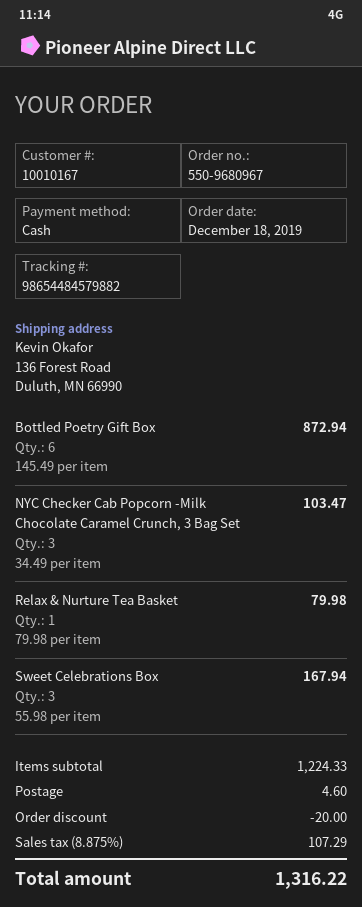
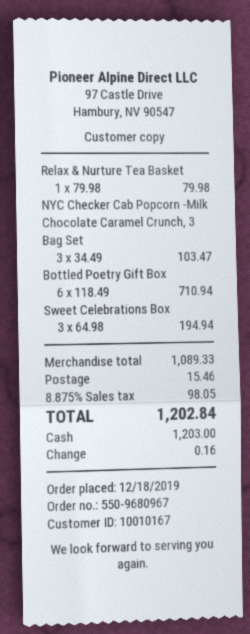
Bottled Poetry Gift Box: 6 x 145.49 = 872.94 -> 6 x 118.49 = 710.94
Sweet Celebrations Box: 3 x 55.98 = 167.94 -> 3 x 64.98 = 194.94
subtotal: 1224.33 -> 1089.33
discount: 20.00 -> none
shipping: 4.60 -> 15.46
tax: 8.875% = 107.29 -> 8.875% = 98.05
total: 1316.22 -> 1202.84

